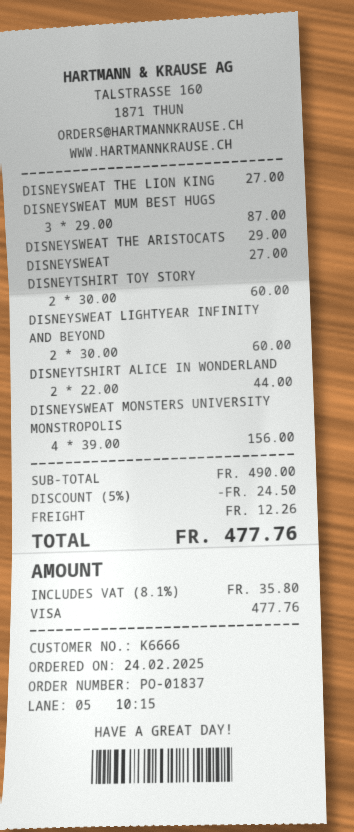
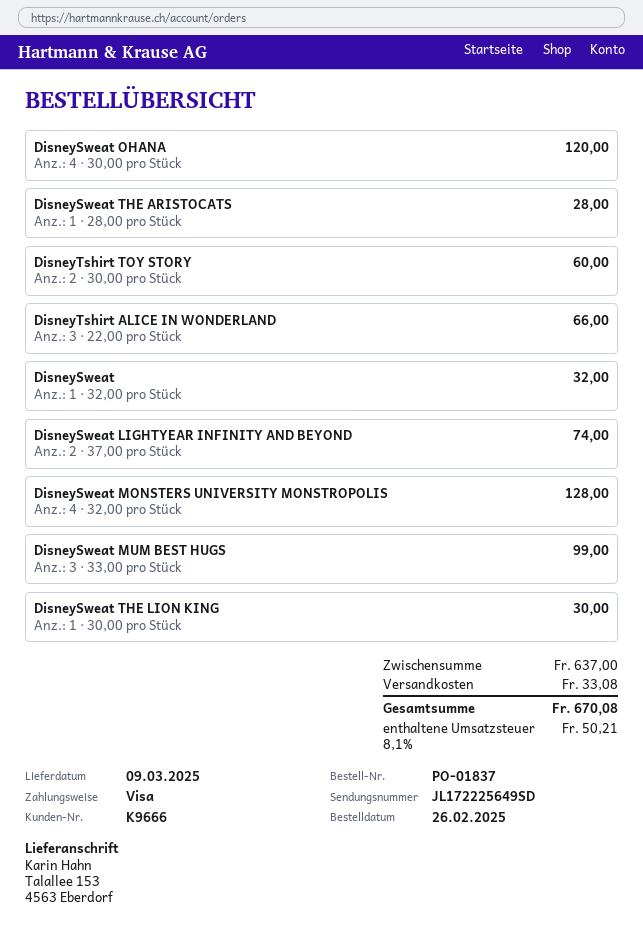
order date: 2025-02-24 -> 2025-02-26
customer number: K6666 -> K9666
DISNEYSWEAT THE LION KING: 1 x 27.00 = 27.00 -> 1 x 30.00 = 30.00
DISNEYSWEAT MUM BEST HUGS: 3 x 29.00 = 87.00 -> 3 x 33.00 = 99.00
DISNEYSWEAT THE ARISTOCATS: 1 x 29.00 = 29.00 -> 1 x 28.00 = 28.00
DISNEYSWEAT: 1 x 27.00 = 27.00 -> 1 x 32.00 = 32.00
DISNEYSWEAT LIGHTYEAR INFINITY AND BEYOND: 2 x 30.00 = 60.00 -> 2 x 37.00 = 74.00
DISNEYTSHIRT ALICE IN WONDERLAND: 2 x 22.00 = 44.00 -> 3 x 22.00 = 66.00
DISNEYSWEAT MONSTERS UNIVERSITY MONSTROPOLIS: 4 x 39.00 = 156.00 -> 4 x 32.00 = 128.00
DisneySweat OHANA: none -> 4 x 30.00 = 120.00
subtotal: 490.00 -> 637.00
discount: 5% = 24.50 -> none
shipping: 12.26 -> 33.08
tax: 8.1% = 35.80 -> 8.1% = 50.21
total: 477.76 -> 670.08

